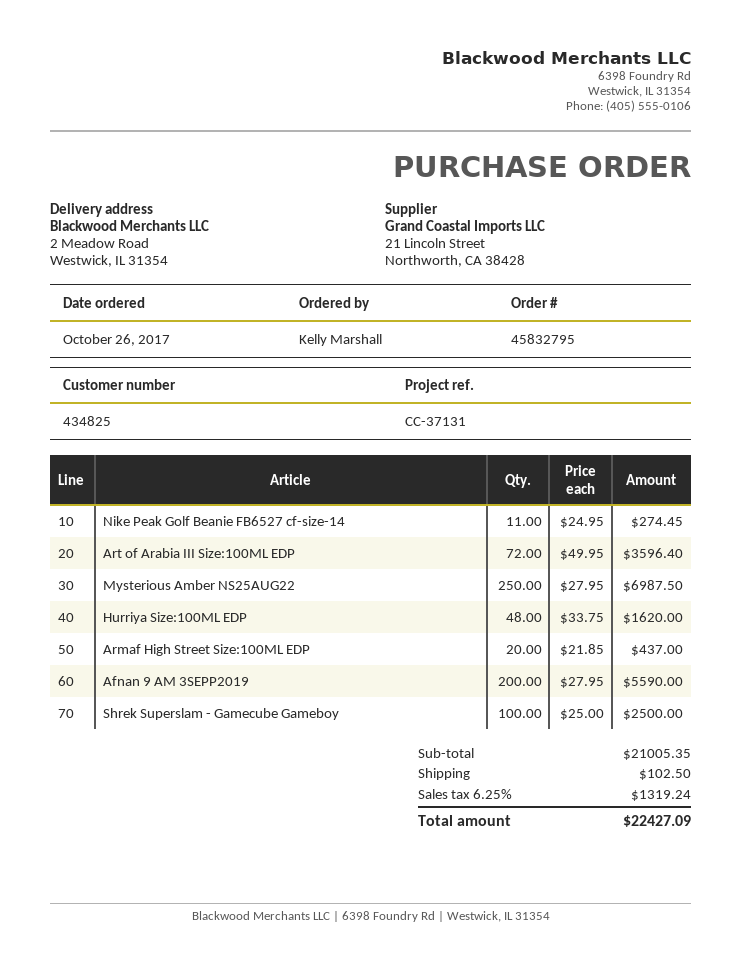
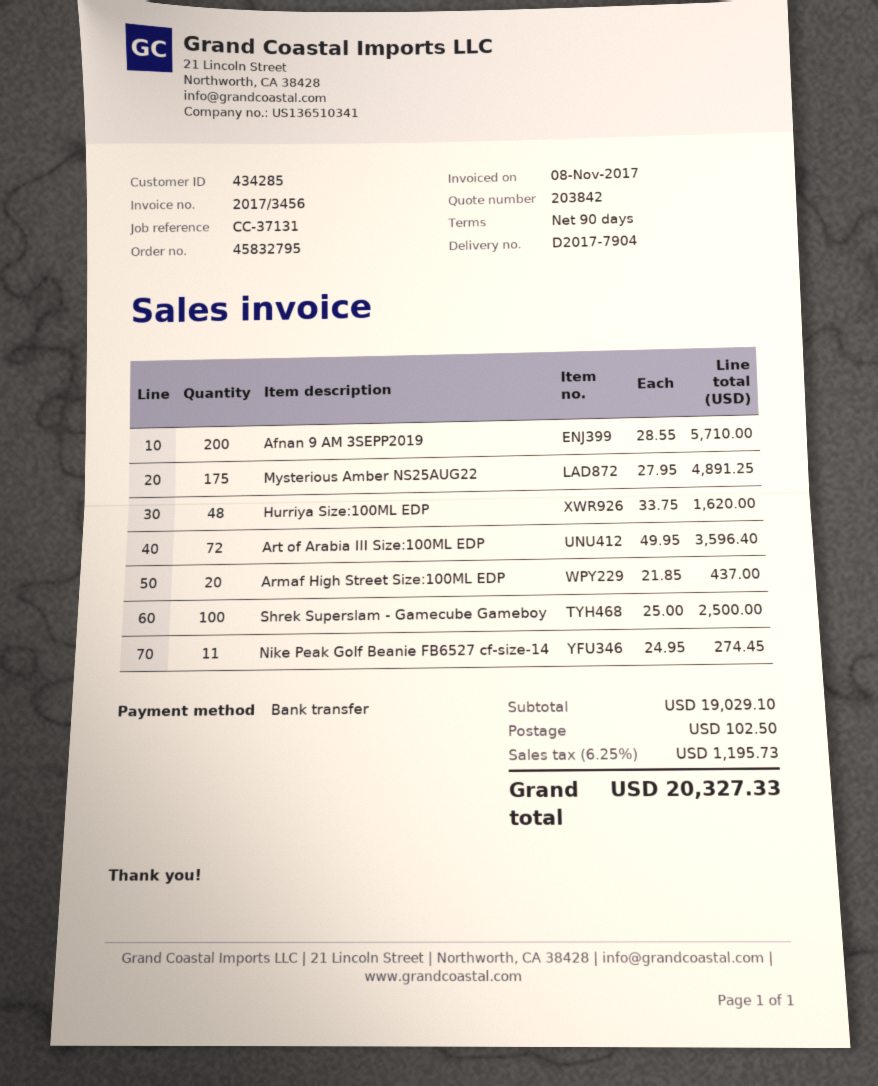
customer number: 434825 -> 434285
Mysterious Amber NS25AUG22: 250 x 27.95 = 6987.50 -> 175 x 27.95 = 4891.25
Afnan 9 AM 3SEPP2019: 200 x 27.95 = 5590.00 -> 200 x 28.55 = 5710.00
subtotal: 21005.35 -> 19029.10
tax: 6.25% = 1319.24 -> 6.25% = 1195.73
total: 22427.09 -> 20327.33

